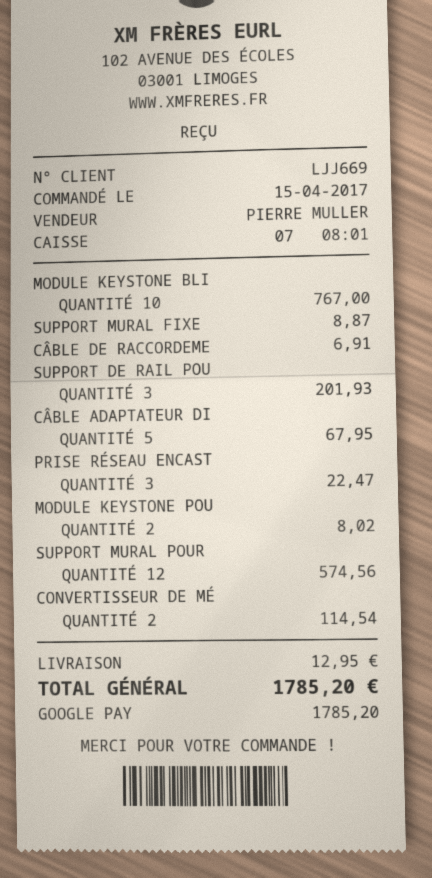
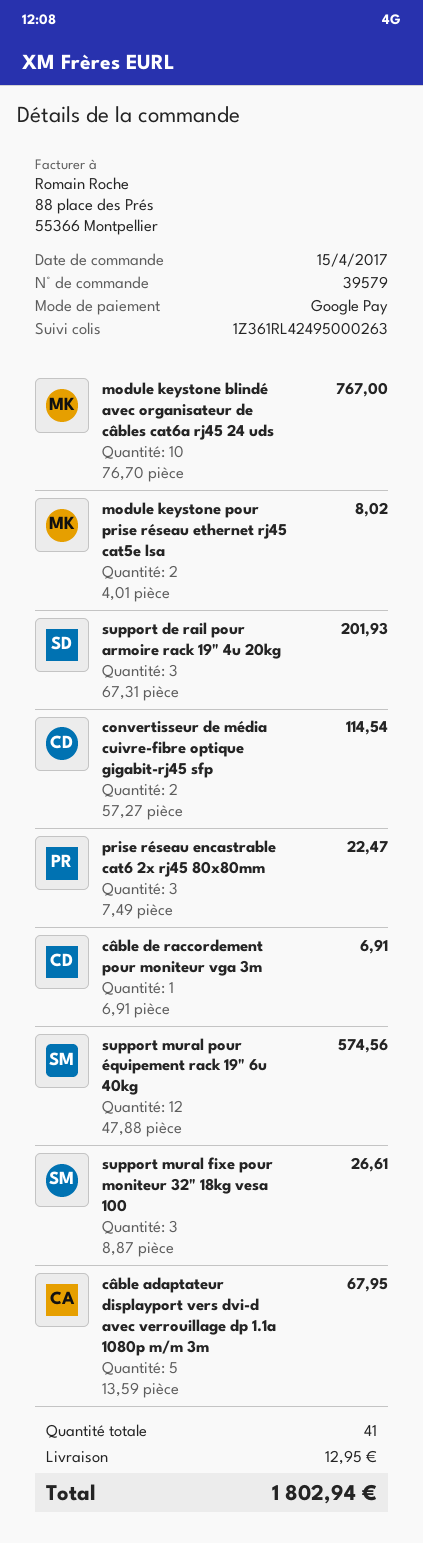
SUPPORT MURAL FIXE: 1 for 8.87 -> 3 for 26.61
total: 1785.20 -> 1802.94

